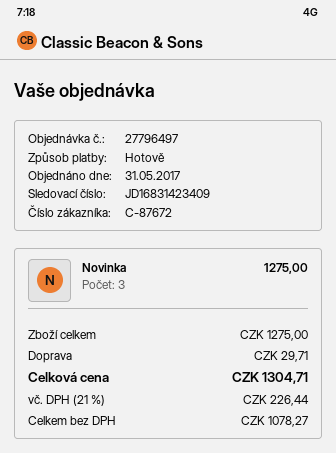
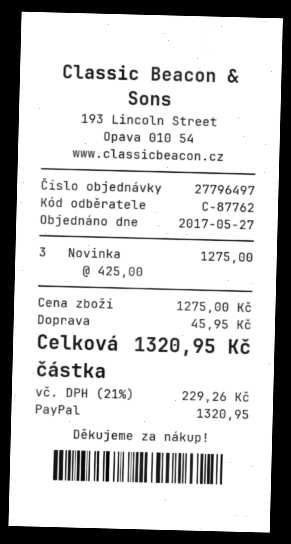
order date: 2017-05-31 -> 2017-05-27
customer number: C-87672 -> C-87762
payment method: cash -> PayPal
shipping: 29.71 -> 45.95
tax: 21% = 226.44 -> 21% = 229.26
total: 1304.71 -> 1320.95

